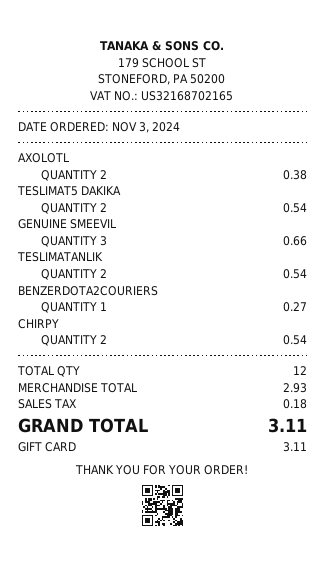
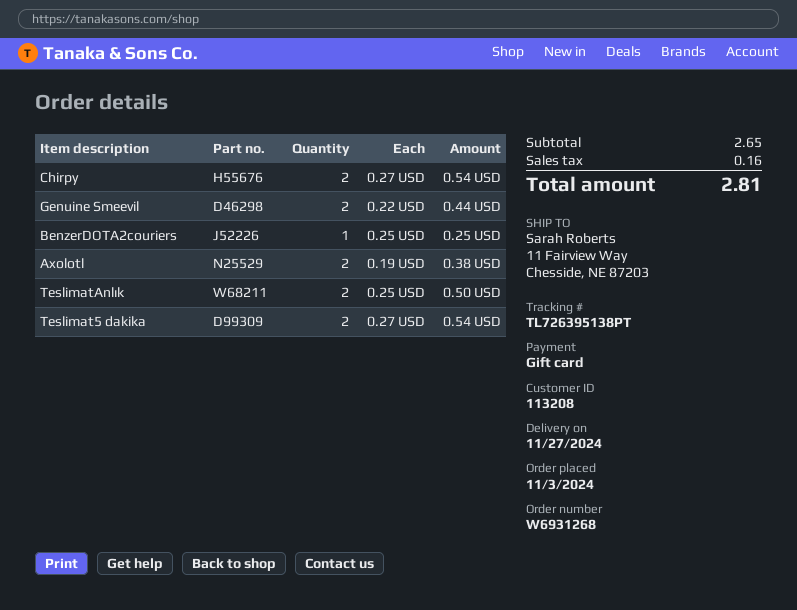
GENUINE SMEEVIL: 3 for 0.66 -> 2 for 0.44
TESLIMATANLIK: 2 for 0.54 -> 2 for 0.50
BENZERDOTA2COURIERS: 1 for 0.27 -> 1 for 0.25
subtotal: 2.93 -> 2.65
tax: 0.18 -> 0.16
total: 3.11 -> 2.81

